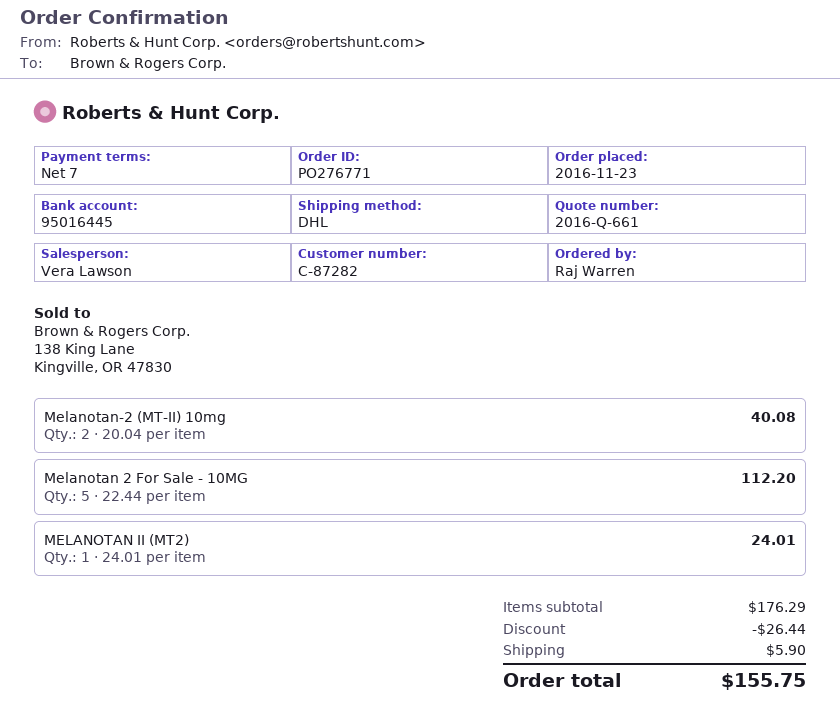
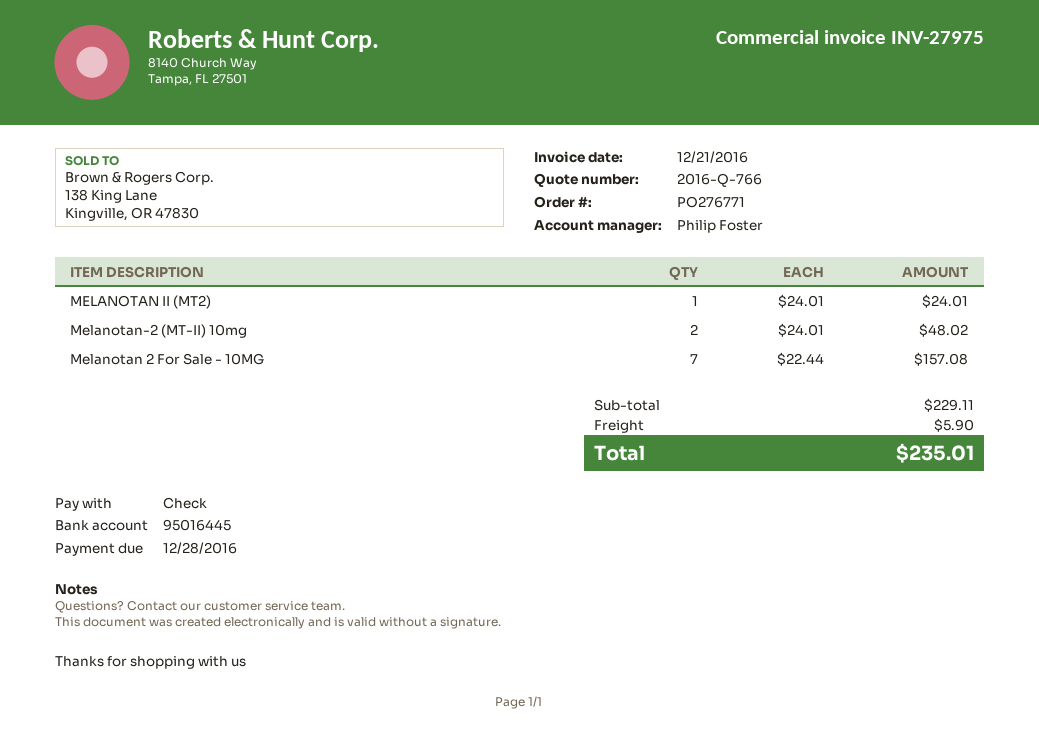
quote number: 2016-Q-661 -> 2016-Q-766
sales rep: Vera Lawson -> Philip Foster
Melanotan-2 (MT-II) 10mg: 2 x 20.04 = 40.08 -> 2 x 24.01 = 48.02
Melanotan 2 For Sale - 10MG: 5 x 22.44 = 112.20 -> 7 x 22.44 = 157.08
subtotal: 176.29 -> 229.11
discount: 26.44 -> none
total: 155.75 -> 235.01

